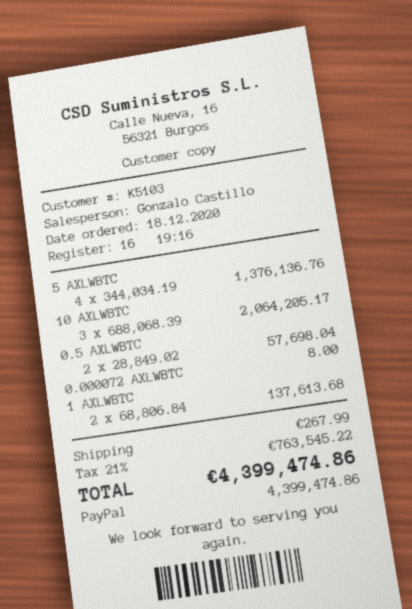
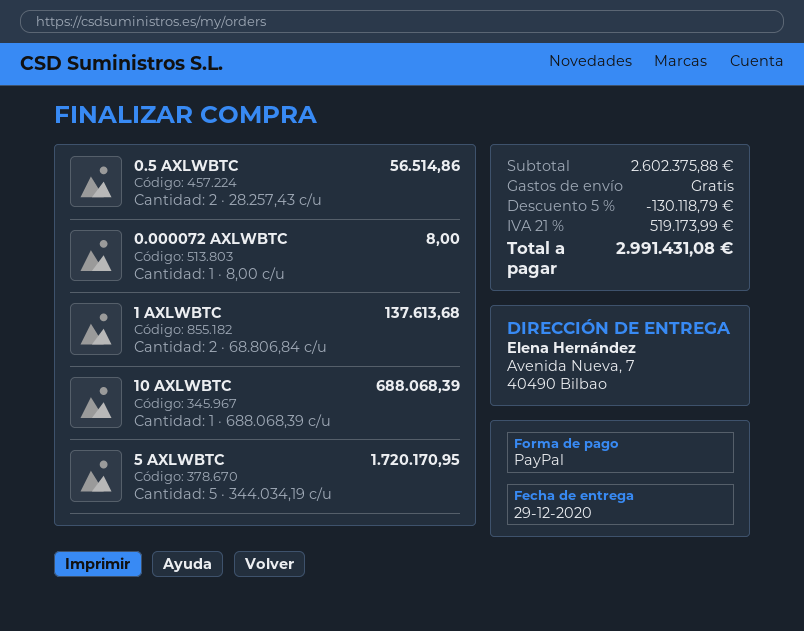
5 AXLWBTC: 4 x 344034.19 = 1376136.76 -> 5 x 344034.19 = 1720170.95
10 AXLWBTC: 3 x 688068.39 = 2064205.17 -> 1 x 688068.39 = 688068.39
0.5 AXLWBTC: 2 x 28849.02 = 57698.04 -> 2 x 28257.43 = 56514.86
discount: none -> 5% = 130118.79
shipping: 267.99 -> 0.00
tax: 21% = 763545.22 -> 21% = 519173.99
total: 4399474.86 -> 2991431.08

